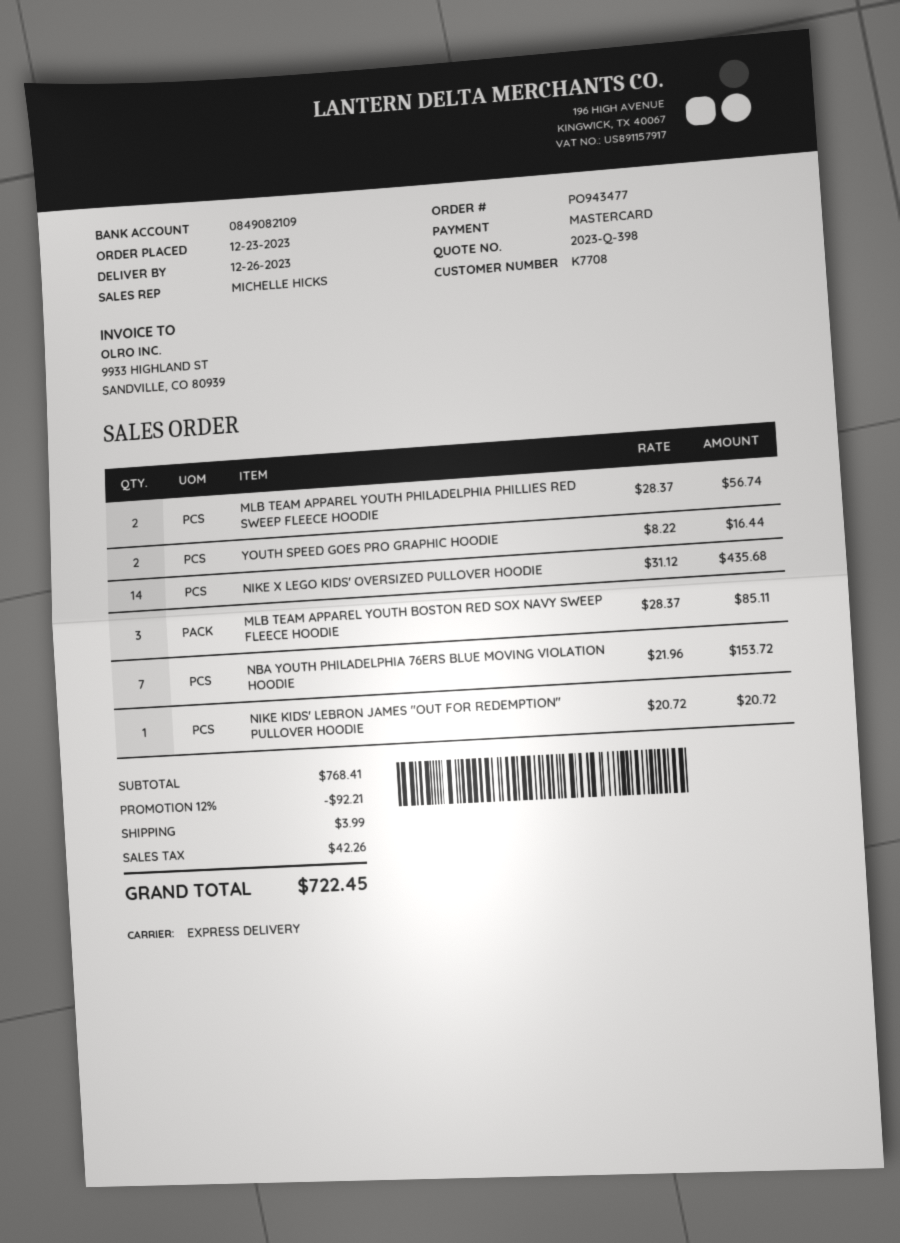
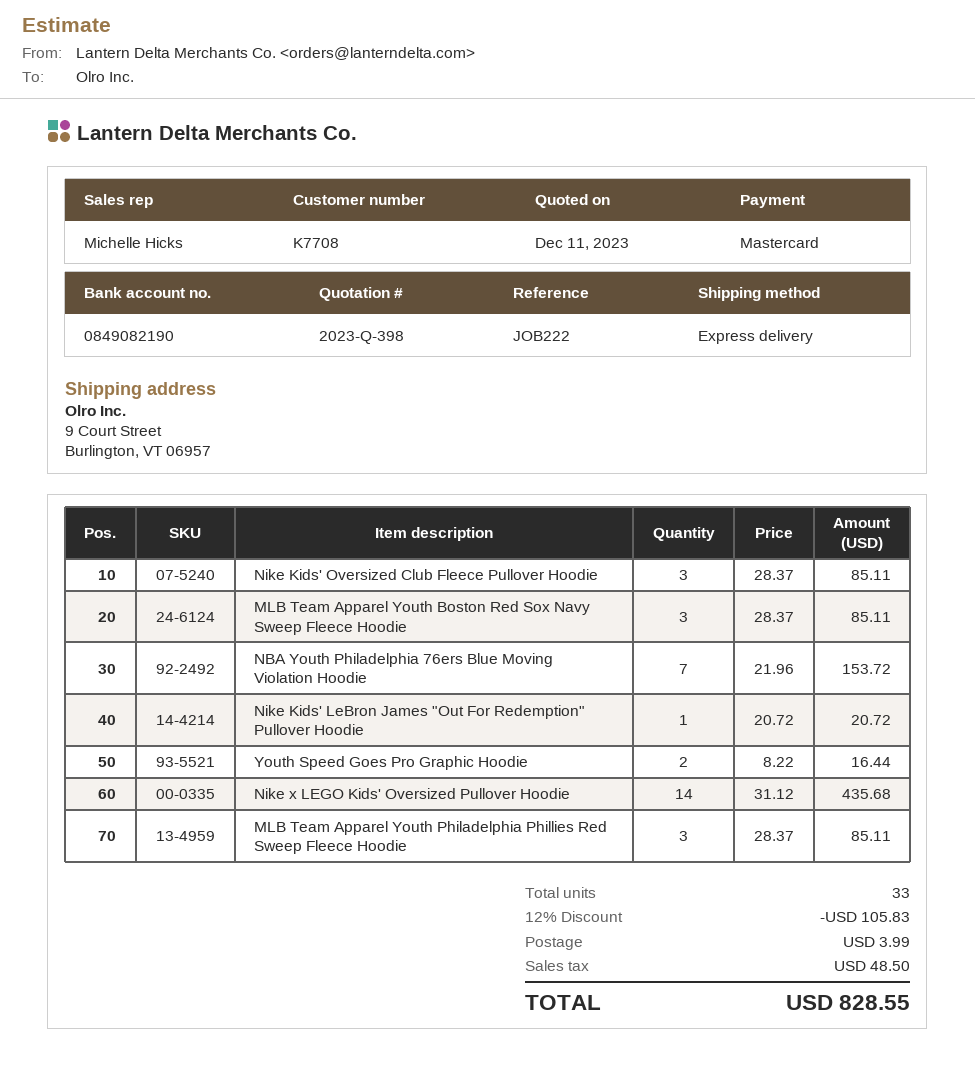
bank account: 0849082109 -> 0849082190
MLB TEAM APPAREL YOUTH PHILADELPHIA PHILLIES RED SWEEP FLEECE HOODIE: 2 x 28.37 = 56.74 -> 3 x 28.37 = 85.11
Nike Kids' Oversized Club Fleece Pullover Hoodie: none -> 3 x 28.37 = 85.11
discount: 12% = 92.21 -> 12% = 105.83
tax: 42.26 -> 48.50
total: 722.45 -> 828.55

